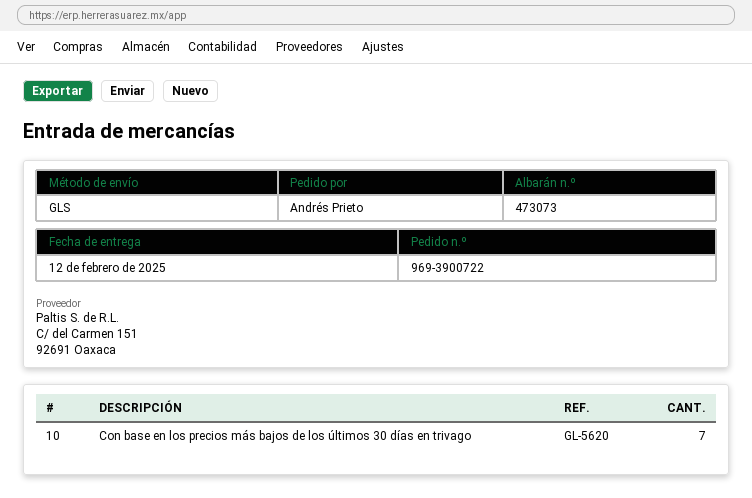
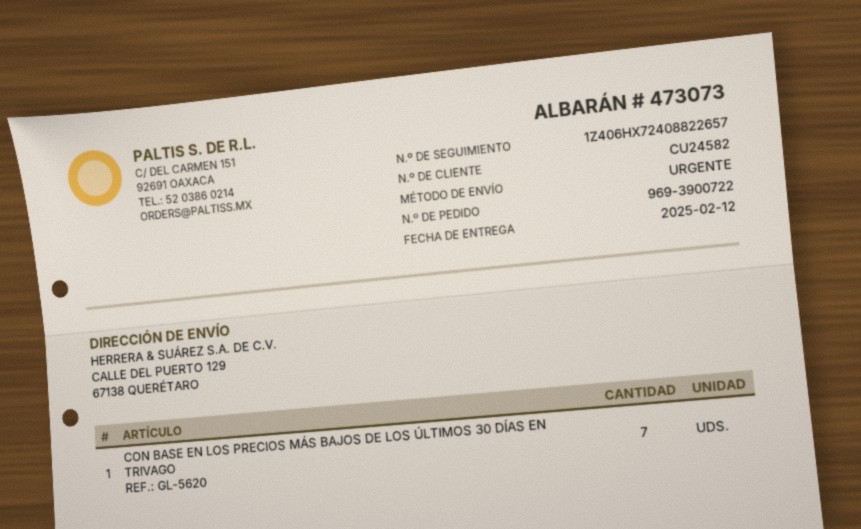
shipping method: GLS -> express

